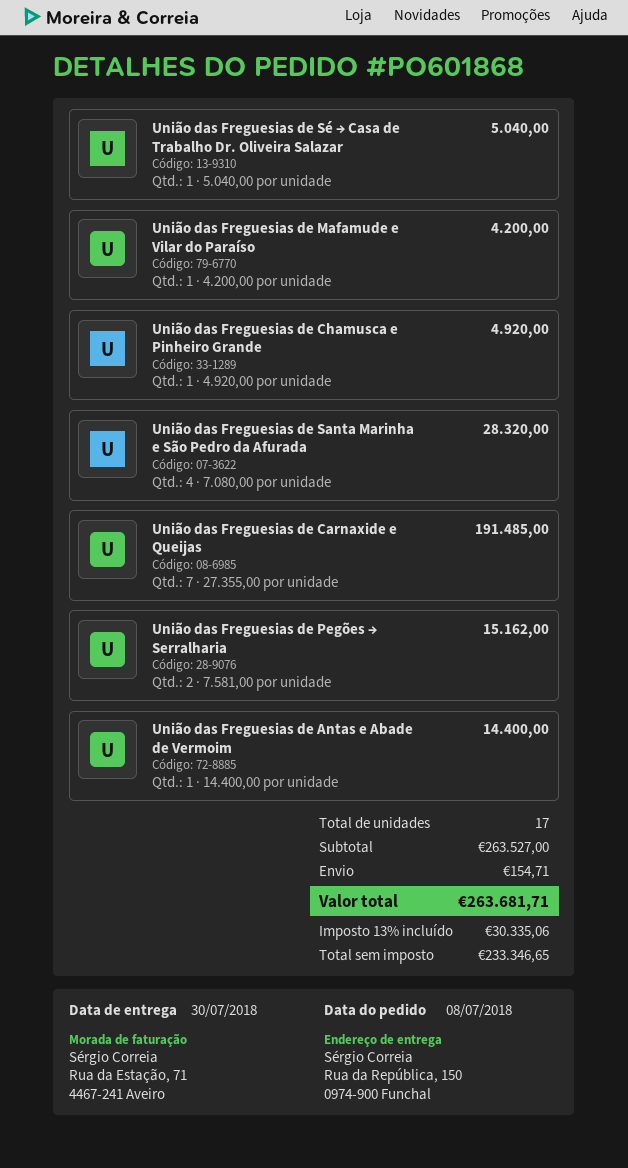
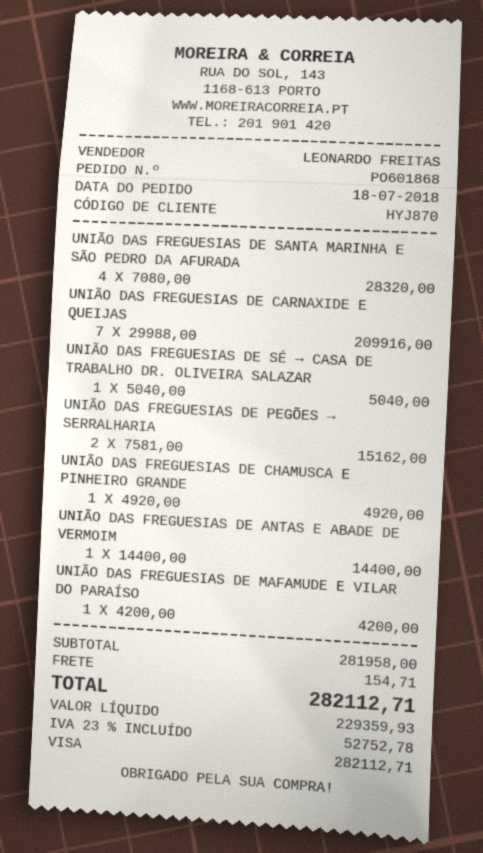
order date: 2018-07-08 -> 2018-07-18
União das Freguesias de Carnaxide e Queijas: 7 x 27355.00 = 191485.00 -> 7 x 29988.00 = 209916.00
subtotal: 263527.00 -> 281958.00
net: 233346.65 -> 229359.93
tax: 13% = 30335.06 -> 23% = 52752.78
total: 263681.71 -> 282112.71

